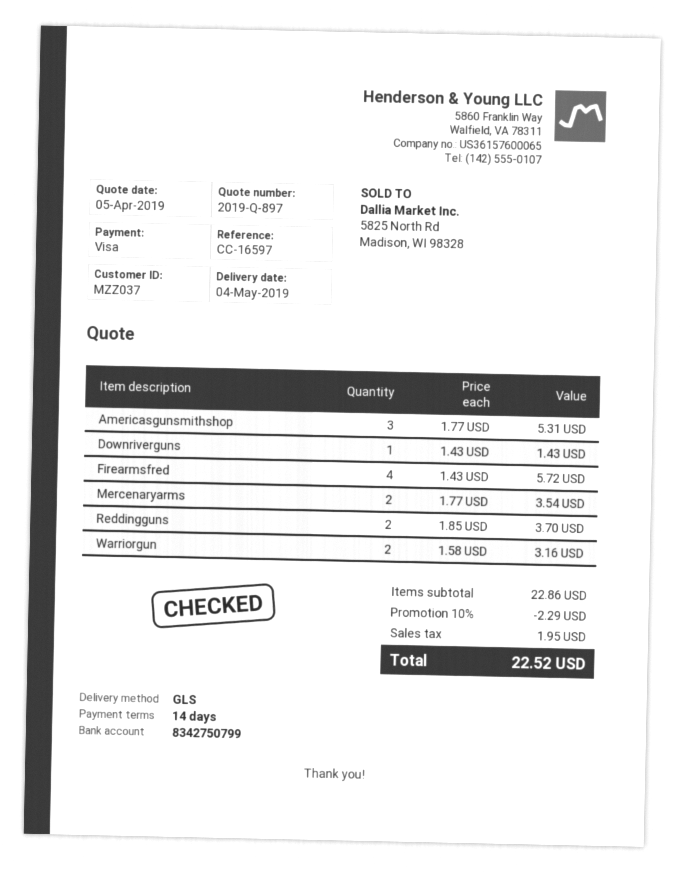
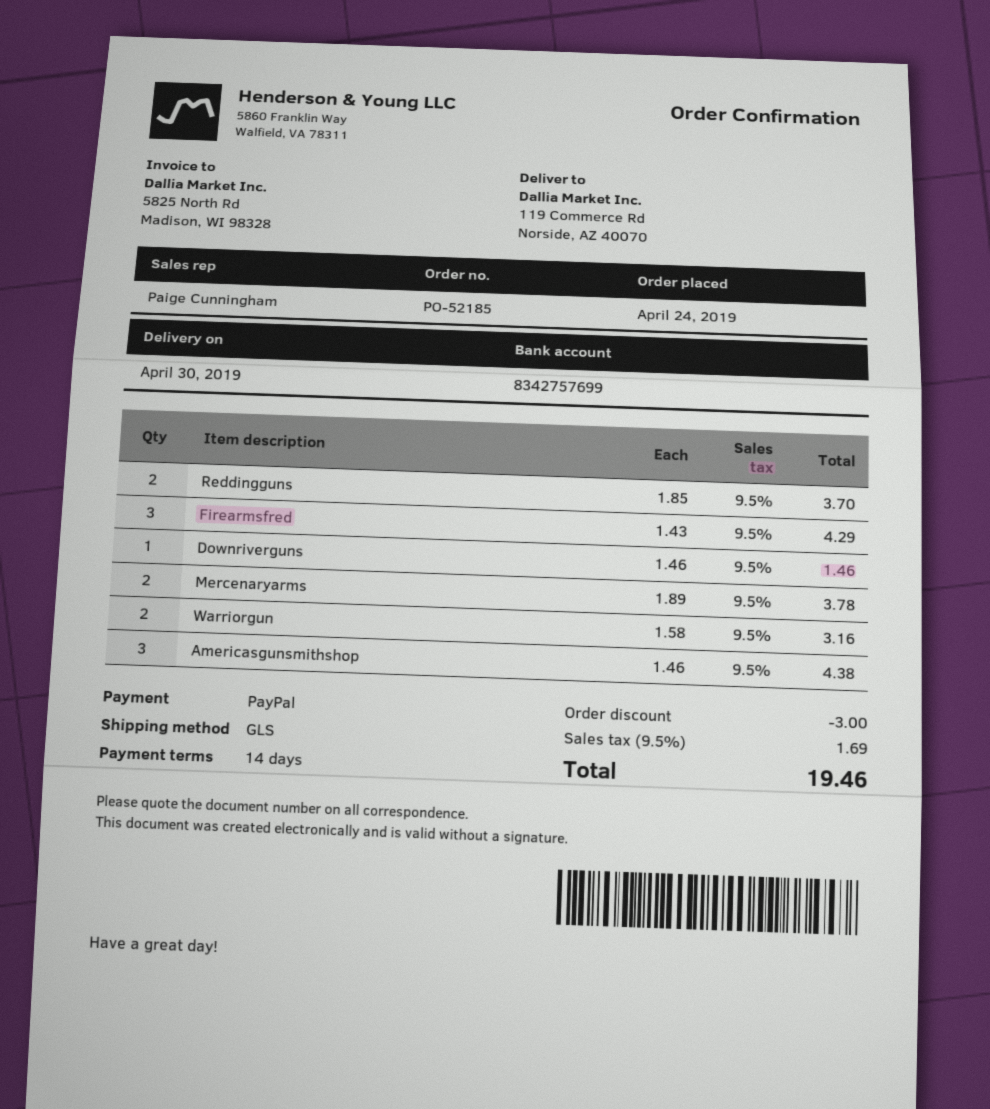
delivery date: 2019-05-04 -> 2019-04-30
payment method: Visa -> PayPal
bank account: 8342750799 -> 8342757699
Americasgunsmithshop: 3 x 1.77 = 5.31 -> 3 x 1.46 = 4.38
Downriverguns: 1 x 1.43 = 1.43 -> 1 x 1.46 = 1.46
Firearmsfred: 4 x 1.43 = 5.72 -> 3 x 1.43 = 4.29
Mercenaryarms: 2 x 1.77 = 3.54 -> 2 x 1.89 = 3.78
discount: 2.29 -> 3.00
tax: 1.95 -> 1.69
total: 22.52 -> 19.46

